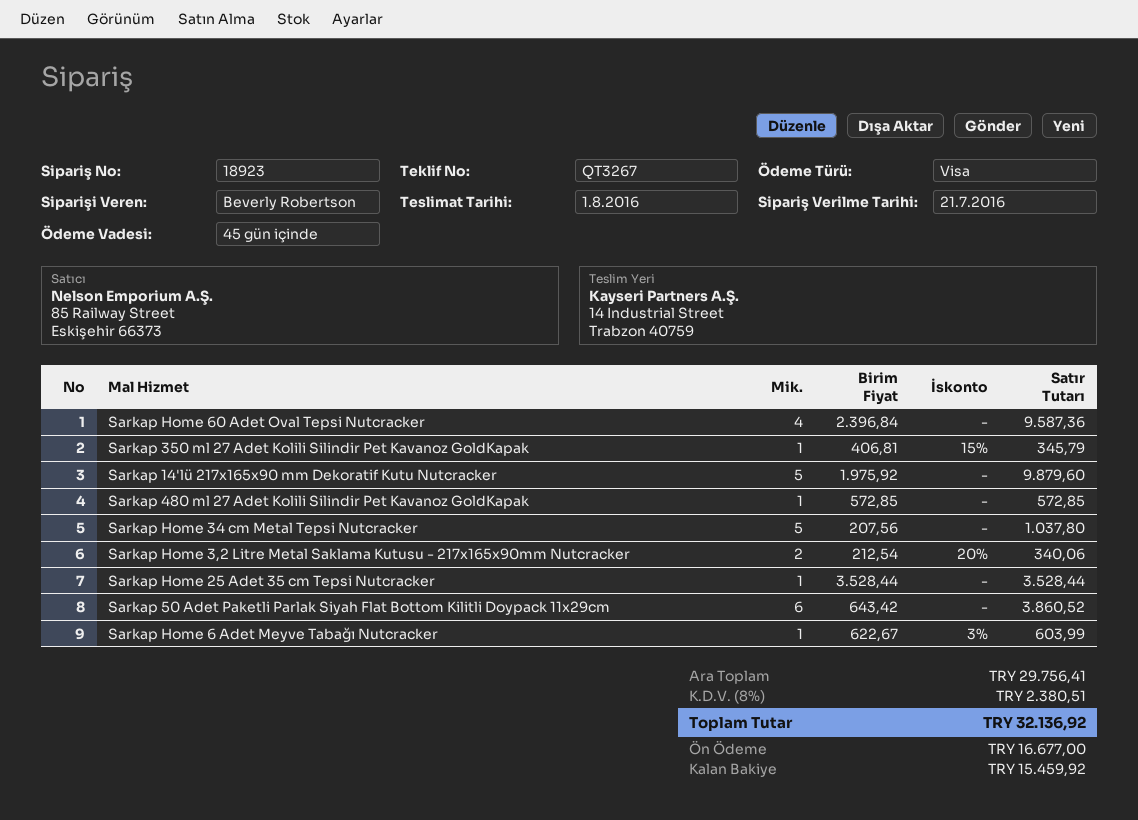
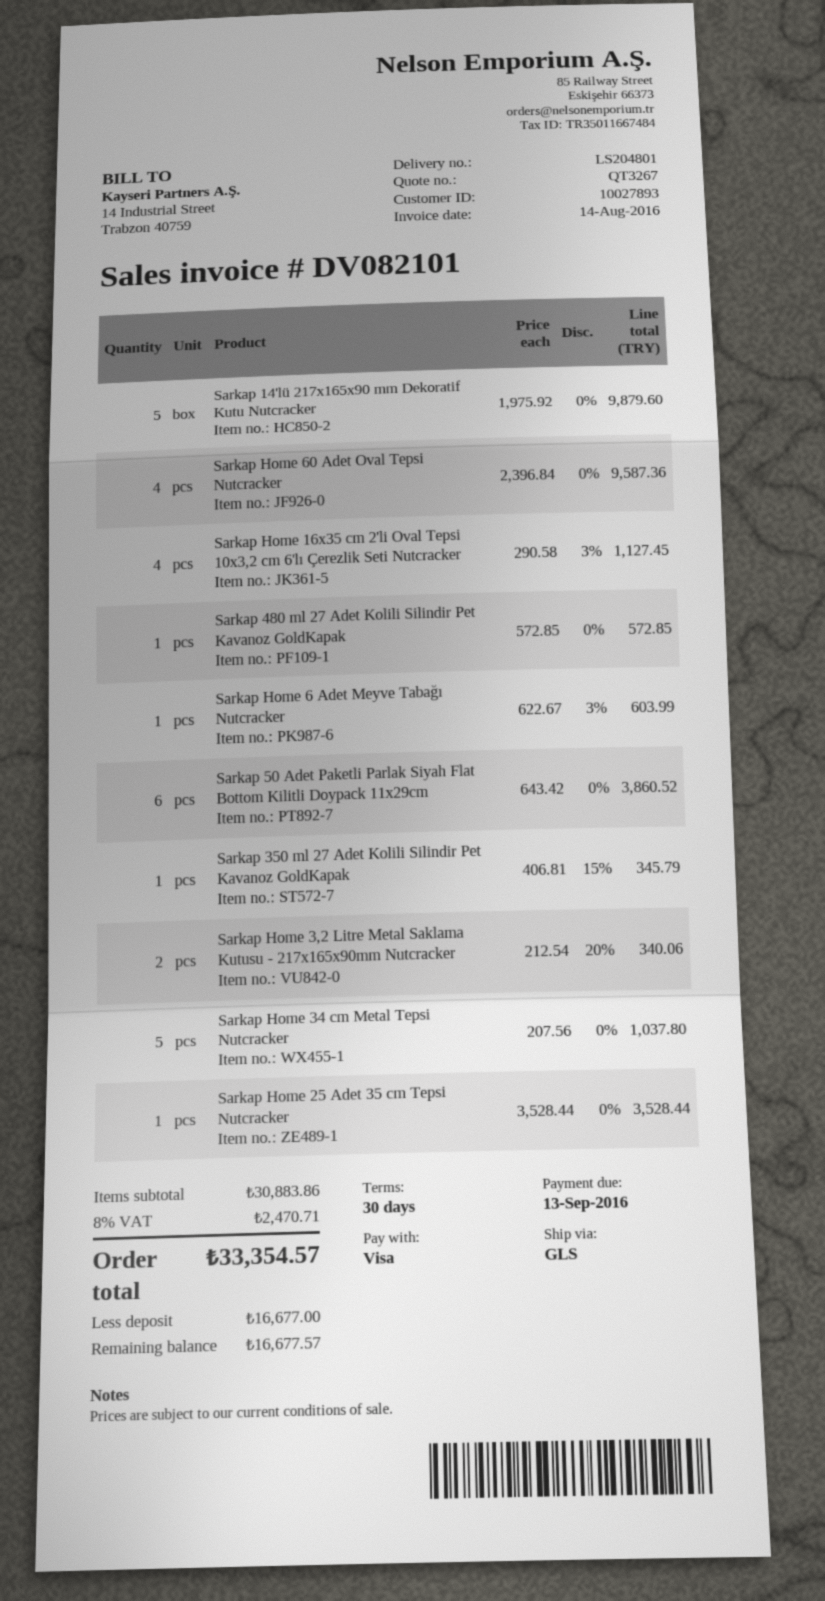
payment terms: 45 days -> 30 days
Sarkap Home 16x35 cm 2'li Oval Tepsi 10x3,2 cm 6'lı Çerezlik Seti Nutcracker: none -> 4 x 290.58 - 3% = 1127.45
subtotal: 29756.41 -> 30883.86
tax: 8% = 2380.51 -> 8% = 2470.71
total: 32136.92 -> 33354.57
balance: 15459.92 -> 16677.57

